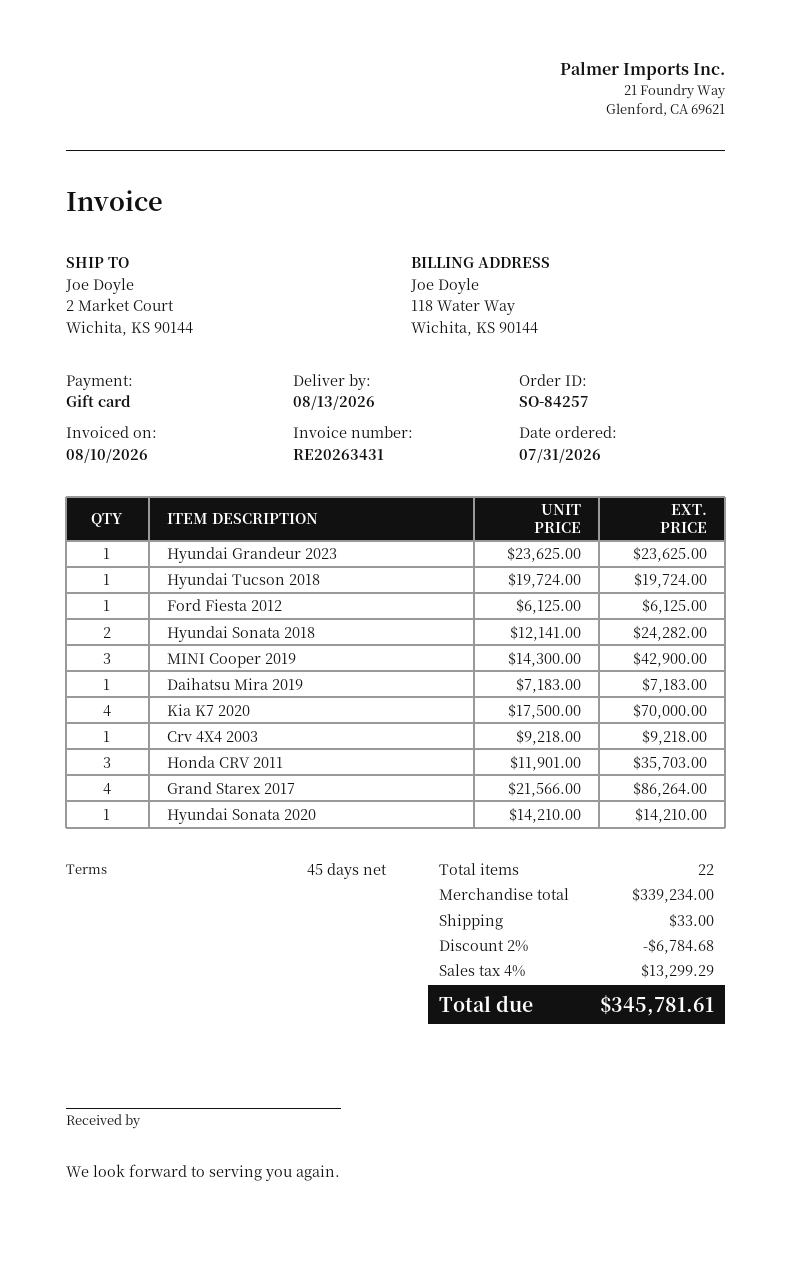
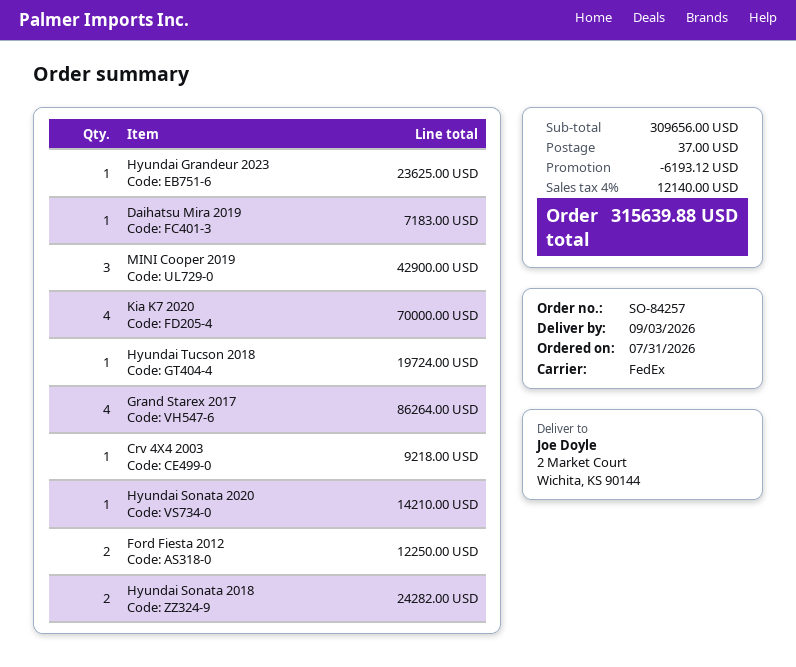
delivery date: 2026-08-13 -> 2026-09-03
Ford Fiesta 2012: 1 for 6125.00 -> 2 for 12250.00
Honda CRV 2011: 3 for 35703.00 -> none
subtotal: 339234.00 -> 309656.00
discount: 6784.68 -> 6193.12
shipping: 33.00 -> 37.00
tax: 4% = 13299.29 -> 4% = 12140.00
total: 345781.61 -> 315639.88

